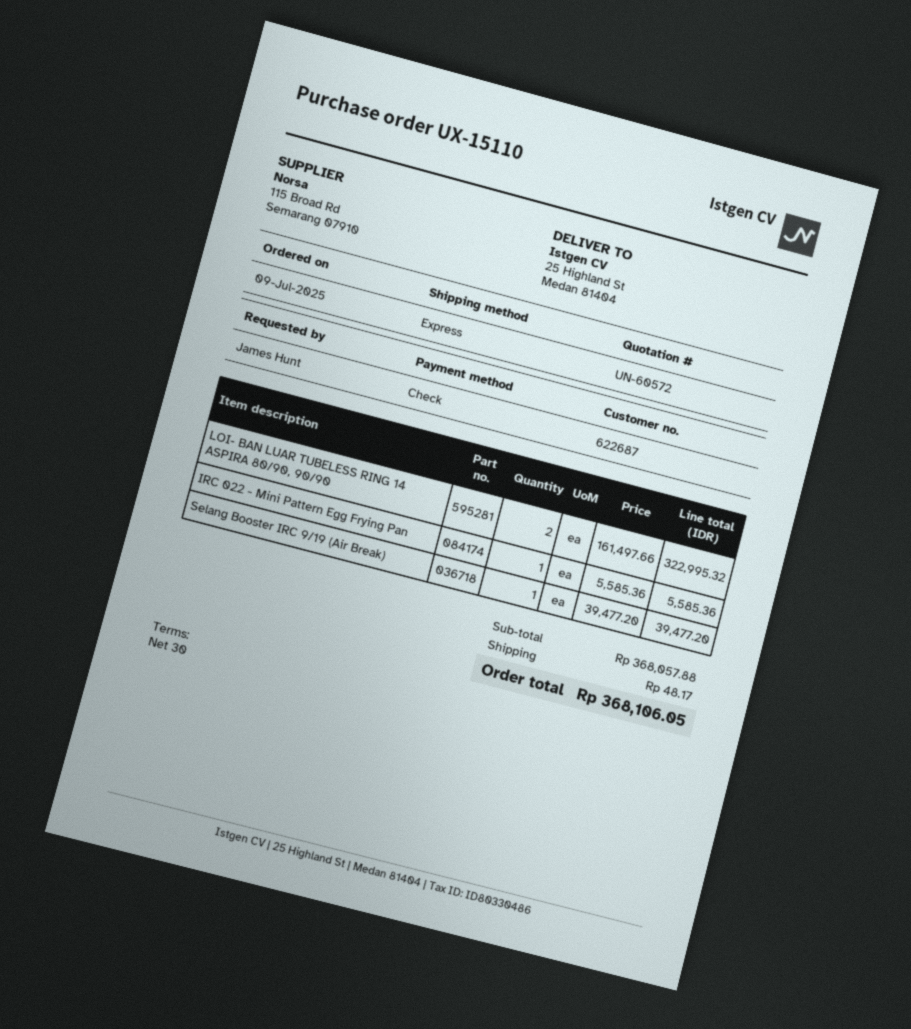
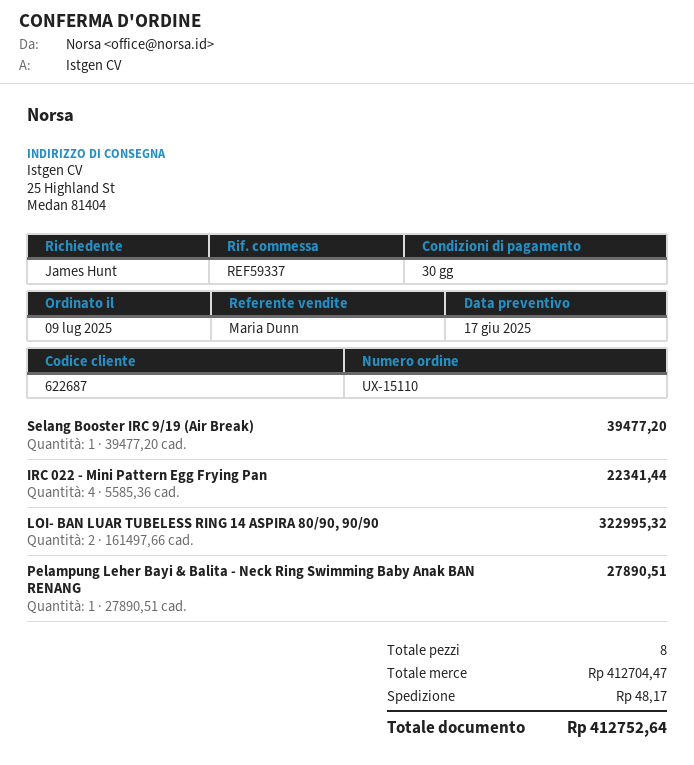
IRC 022 - Mini Pattern Egg Frying Pan: 1 x 5585.36 = 5585.36 -> 4 x 5585.36 = 22341.44
Pelampung Leher Bayi & Balita - Neck Ring Swimming Baby Anak BAN RENANG: none -> 1 x 27890.51 = 27890.51
subtotal: 368057.88 -> 412704.47
total: 368106.05 -> 412752.64

